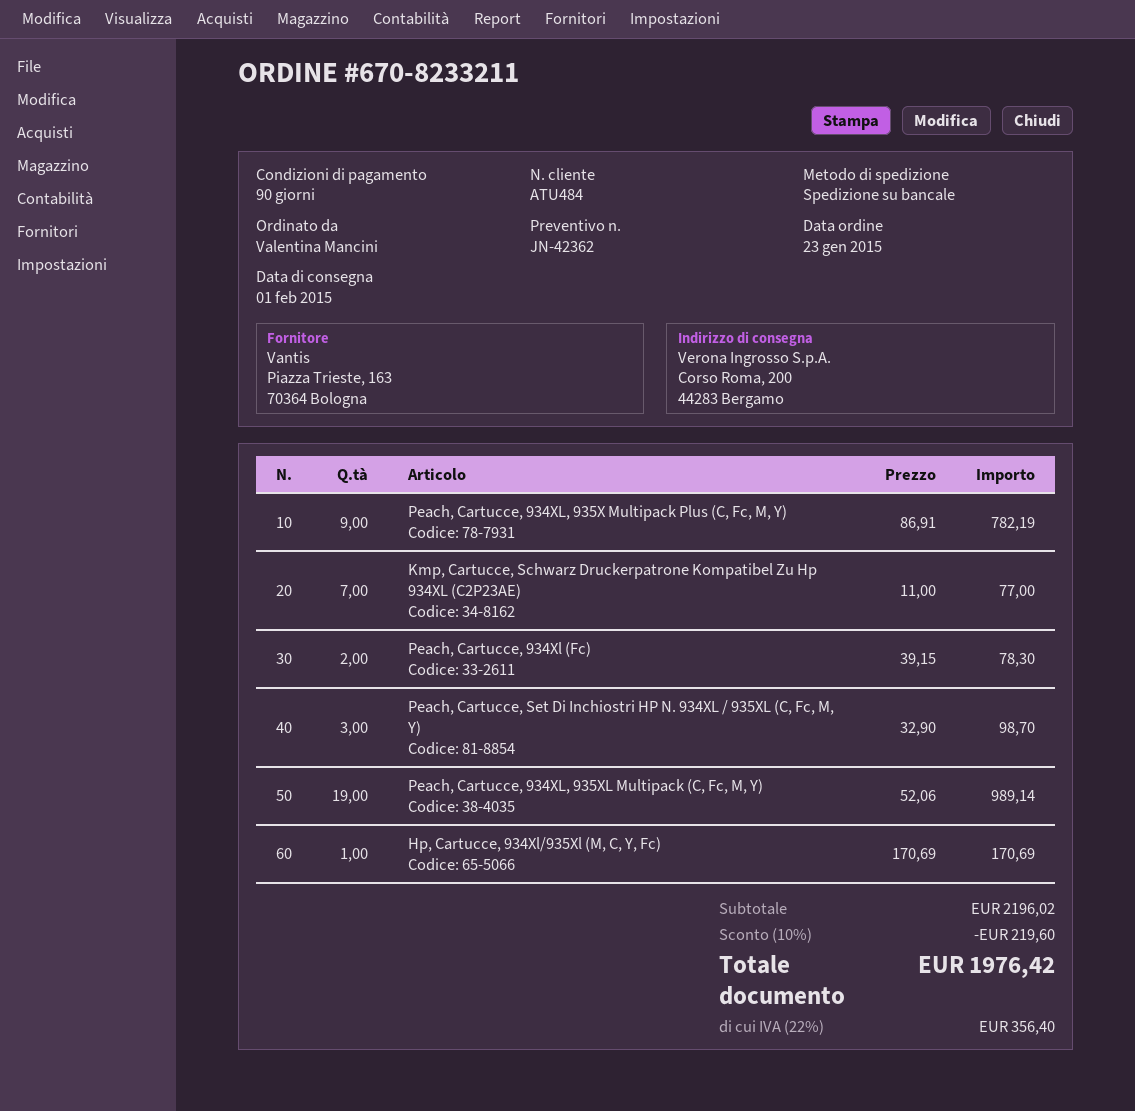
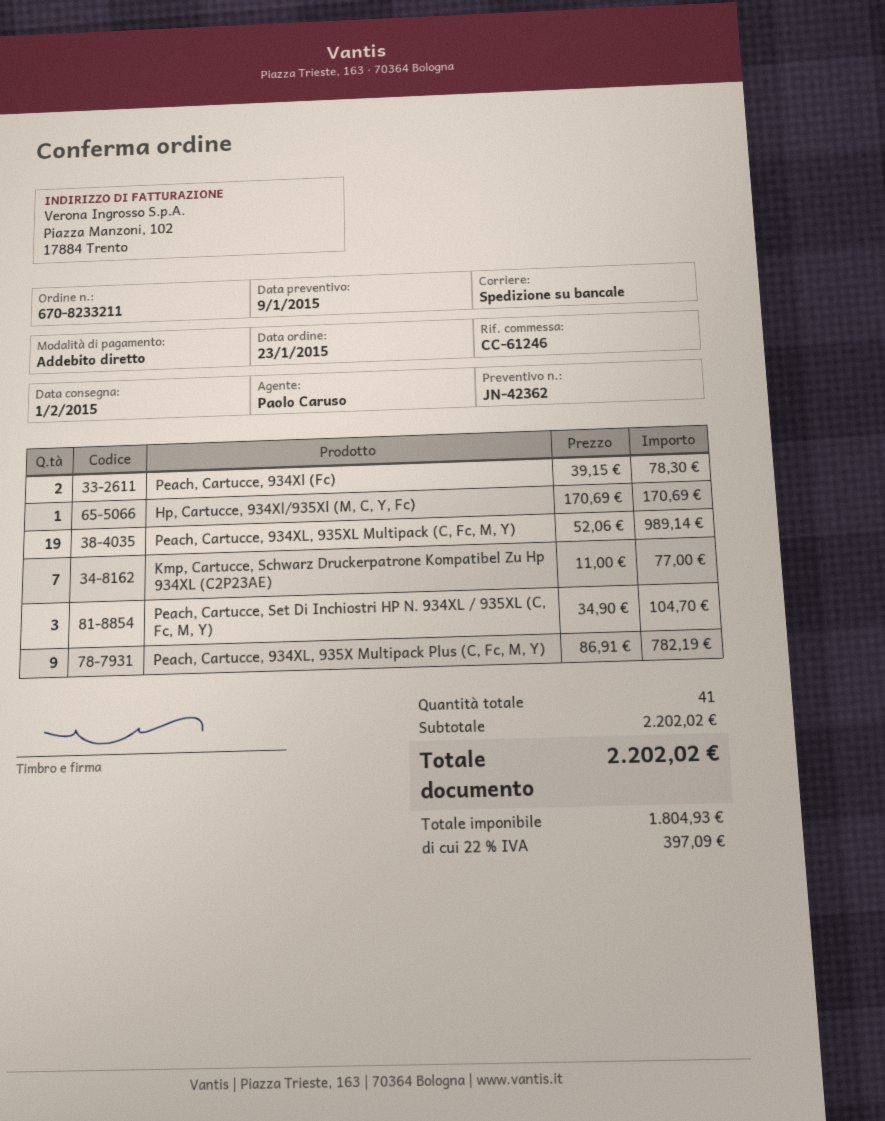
Peach, Cartucce, Set Di Inchiostri HP N. 934XL / 935XL (C, Fc, M, Y): 3 x 32.90 = 98.70 -> 3 x 34.90 = 104.70
subtotal: 2196.02 -> 2202.02
discount: 10% = 219.60 -> none
tax: 22% = 356.40 -> 22% = 397.09
total: 1976.42 -> 2202.02

